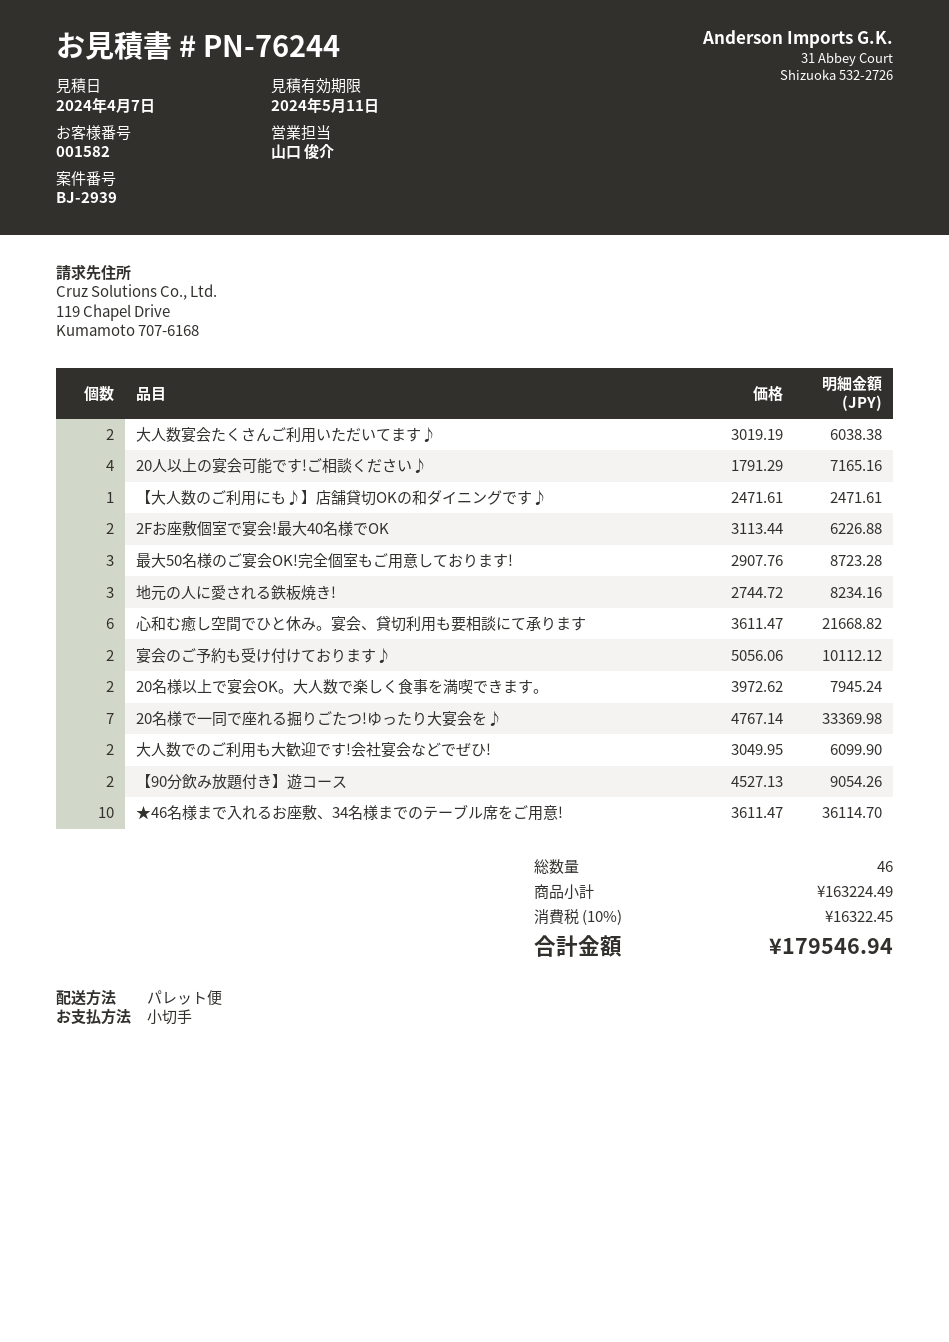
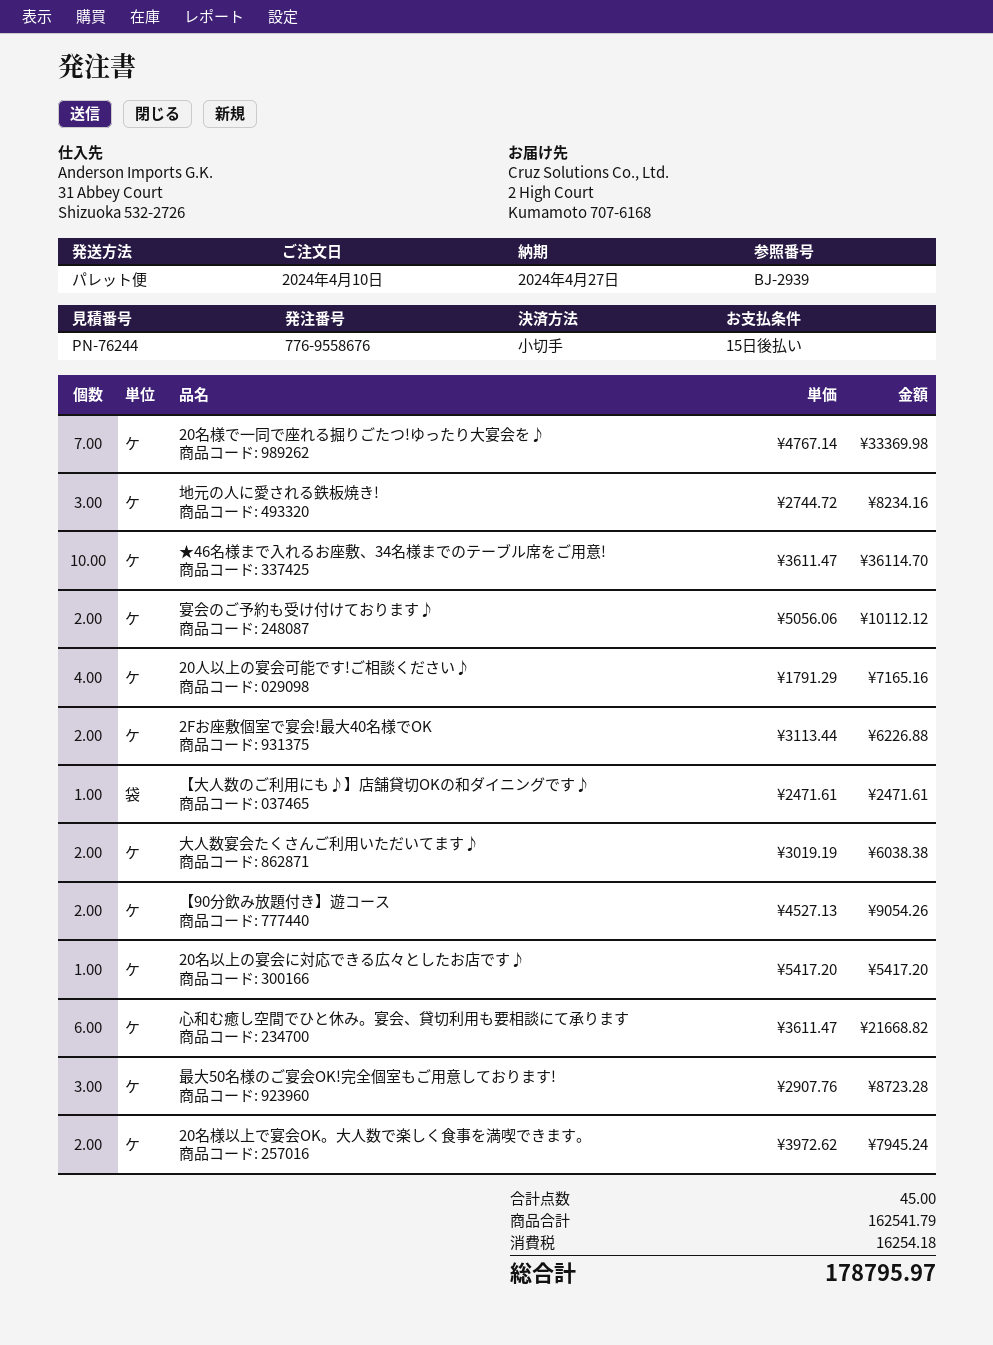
大人数でのご利用も大歓迎です!会社宴会などでぜひ!: 2 x 3049.95 = 6099.90 -> none
20名以上の宴会に対応できる広々としたお店です♪: none -> 1 x 5417.20 = 5417.20
total quantity: 46 -> 45
subtotal: 163224.49 -> 162541.79
tax: 16322.45 -> 16254.18
total: 179546.94 -> 178795.97

